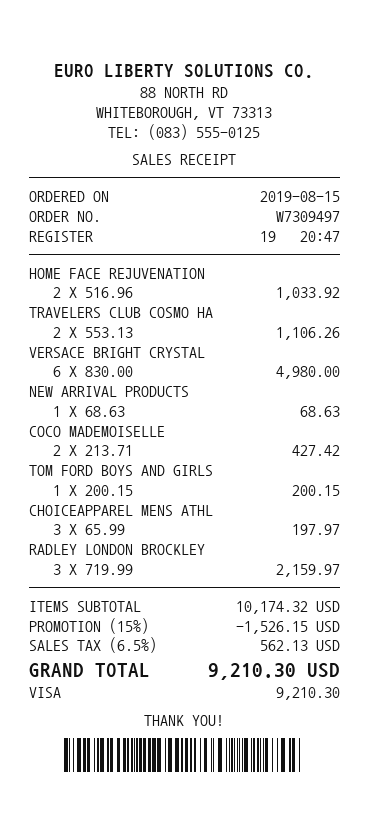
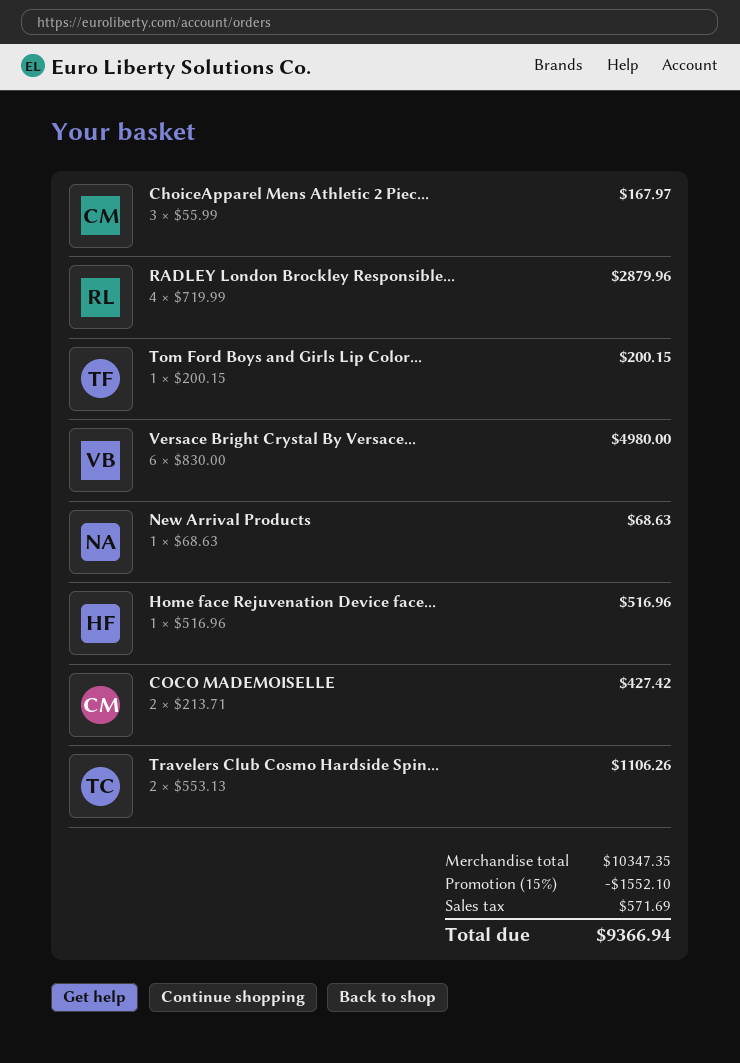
HOME FACE REJUVENATION: 2 x 516.96 = 1033.92 -> 1 x 516.96 = 516.96
CHOICEAPPAREL MENS ATHL: 3 x 65.99 = 197.97 -> 3 x 55.99 = 167.97
RADLEY LONDON BROCKLEY: 3 x 719.99 = 2159.97 -> 4 x 719.99 = 2879.96
subtotal: 10174.32 -> 10347.35
discount: 15% = 1526.15 -> 15% = 1552.10
tax: 562.13 -> 571.69
total: 9210.30 -> 9366.94

